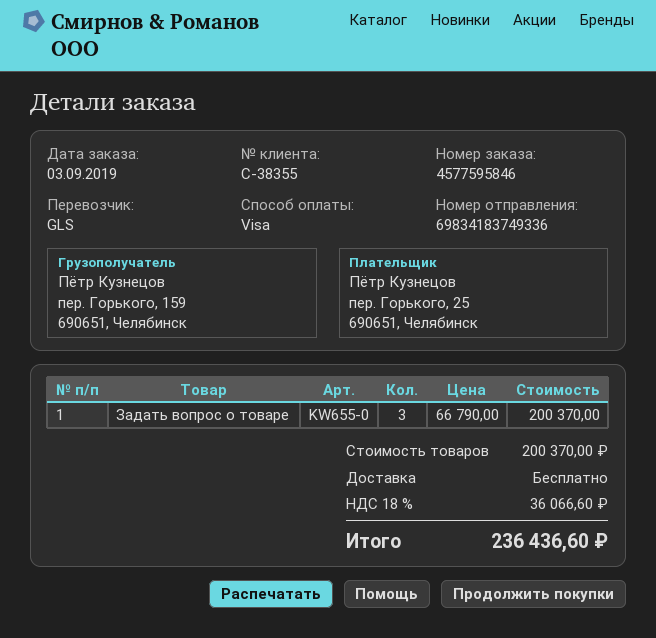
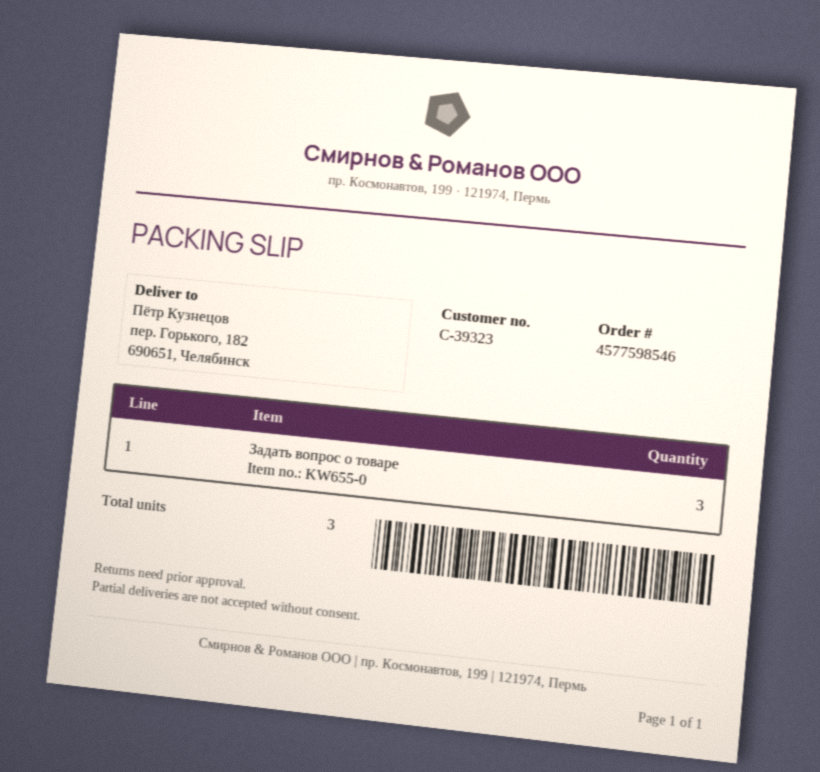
order number: 4577595846 -> 4577598546
customer number: C-38355 -> C-39323
ship to: пер. Горького, 159, 690651, Челябинск -> пер. Горького, 182, 690651, Челябинск

